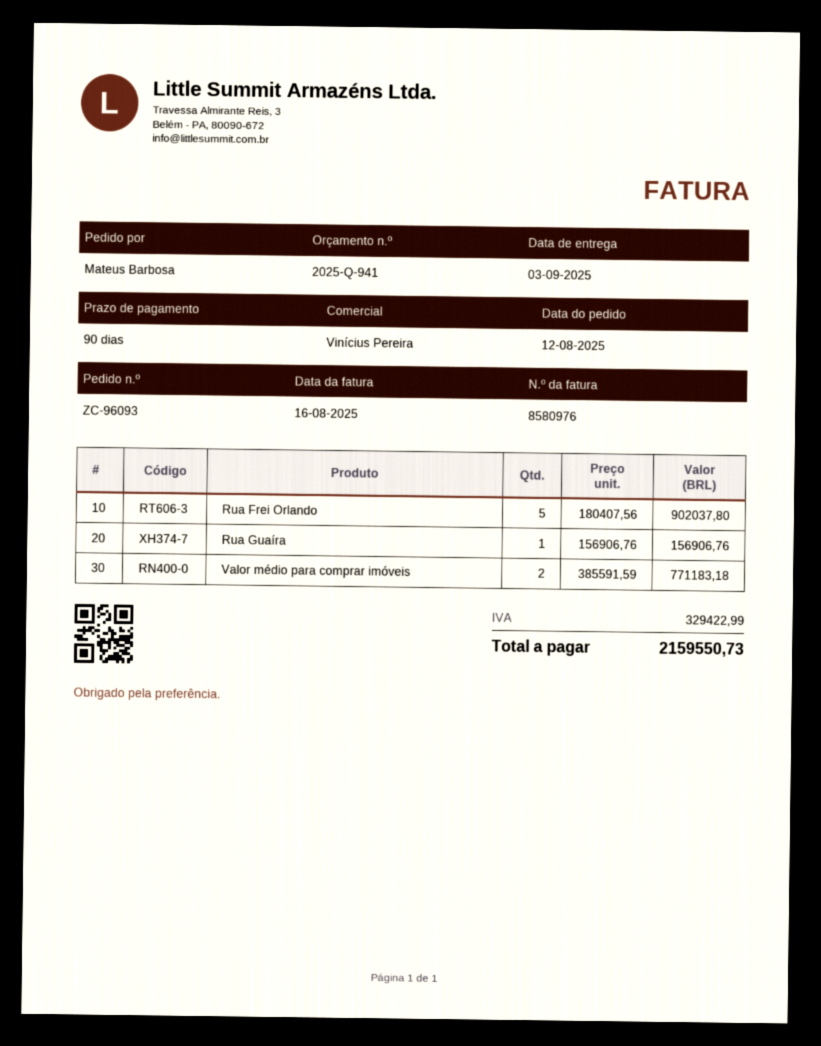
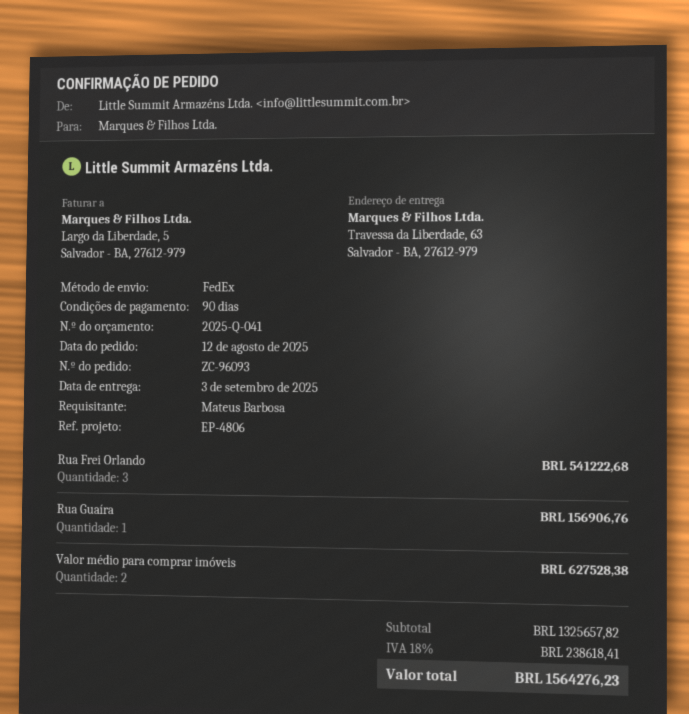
quote number: 2025-Q-941 -> 2025-Q-041
Rua Frei Orlando: 5 for 902037.80 -> 3 for 541222.68
Valor médio para comprar imóveis: 2 for 771183.18 -> 2 for 627528.38
tax: 329422.99 -> 238618.41
total: 2159550.73 -> 1564276.23

